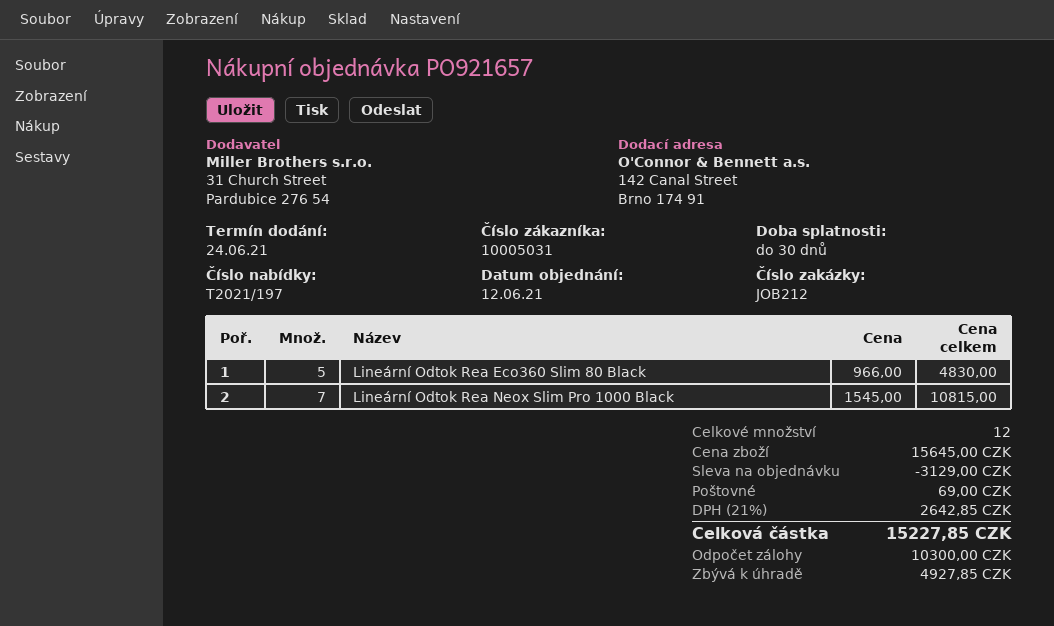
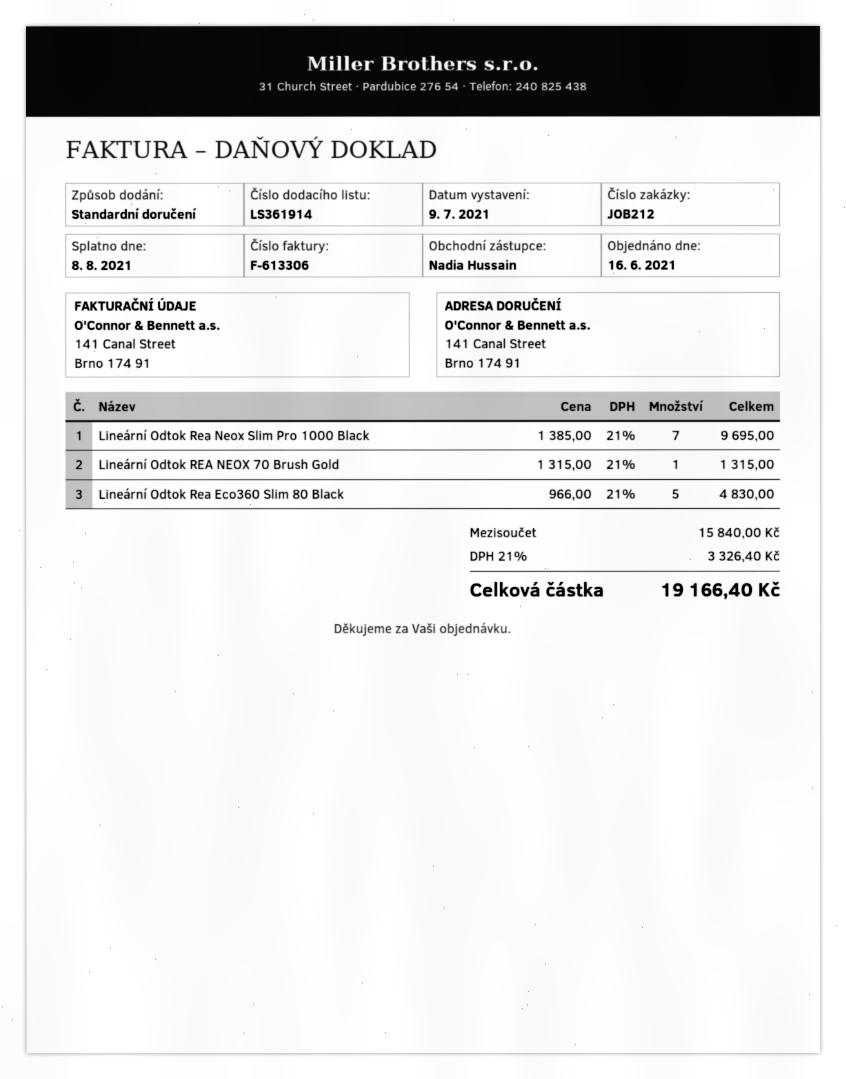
order date: 2021-06-12 -> 2021-06-16
ship to: 142 Canal Street, Brno 174 91 -> 141 Canal Street, Brno 174 91
Lineární Odtok Rea Neox Slim Pro 1000 Black: 7 x 1545.00 = 10815.00 -> 7 x 1385.00 = 9695.00
Lineární Odtok REA NEOX 70 Brush Gold: none -> 1 x 1315.00 = 1315.00
subtotal: 15645.00 -> 15840.00
discount: 3129.00 -> none
shipping: 69.00 -> none
tax: 21% = 2642.85 -> 21% = 3326.40
total: 15227.85 -> 19166.40

